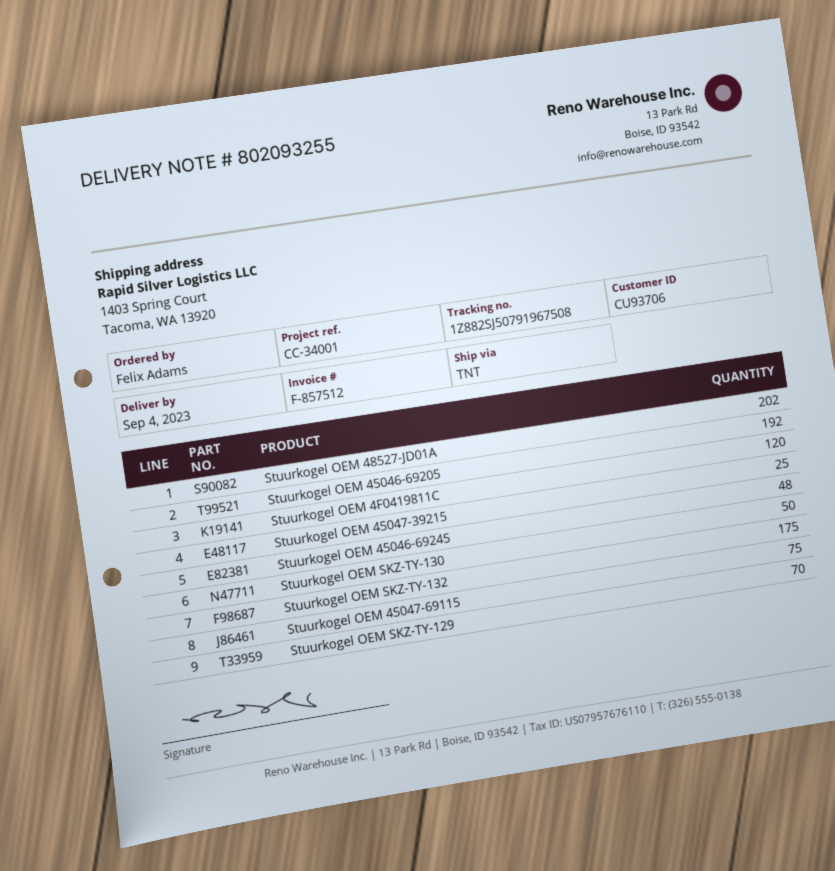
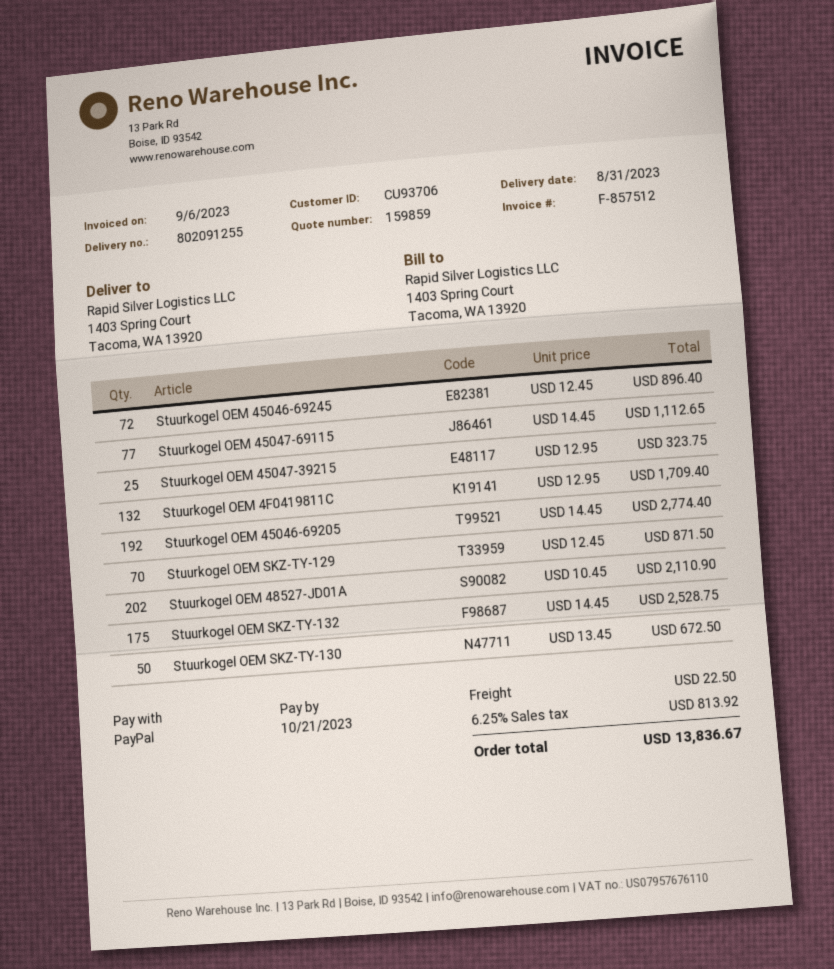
delivery note number: 802093255 -> 802091255
delivery date: 2023-09-04 -> 2023-08-31
Stuurkogel OEM 4F0419811C: 120 -> 132
Stuurkogel OEM 45046-69245: 48 -> 72
Stuurkogel OEM 45047-69115: 75 -> 77

